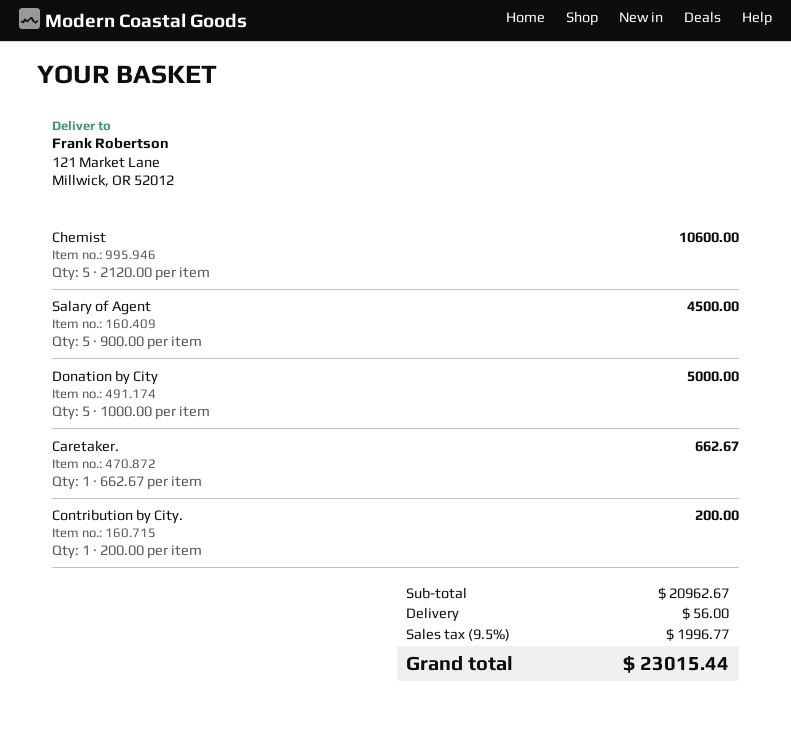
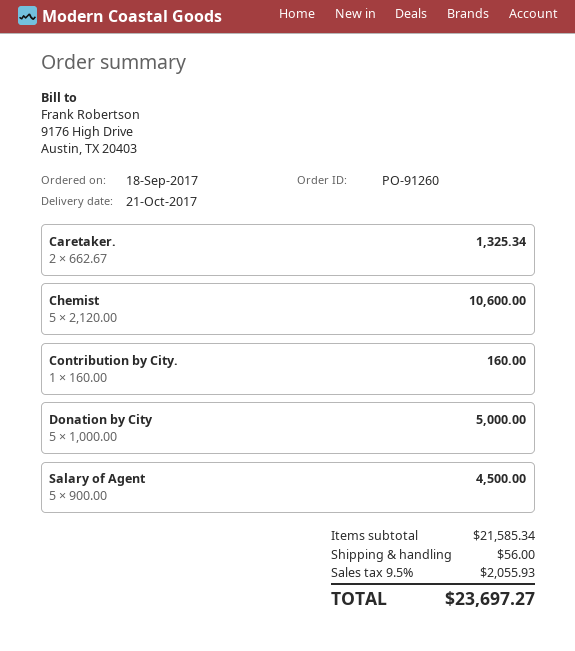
Caretaker.: 1 x 662.67 = 662.67 -> 2 x 662.67 = 1325.34
Contribution by City.: 1 x 200.00 = 200.00 -> 1 x 160.00 = 160.00
subtotal: 20962.67 -> 21585.34
tax: 9.5% = 1996.77 -> 9.5% = 2055.93
total: 23015.44 -> 23697.27

